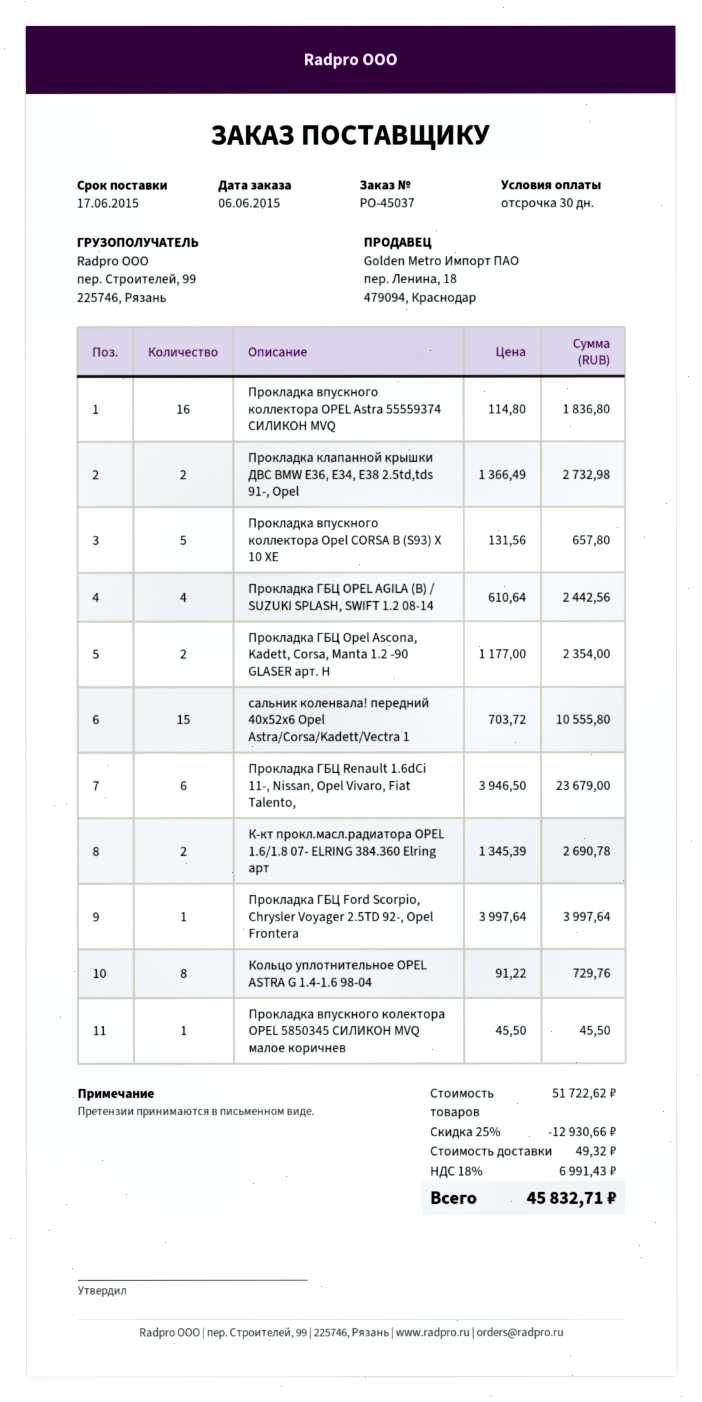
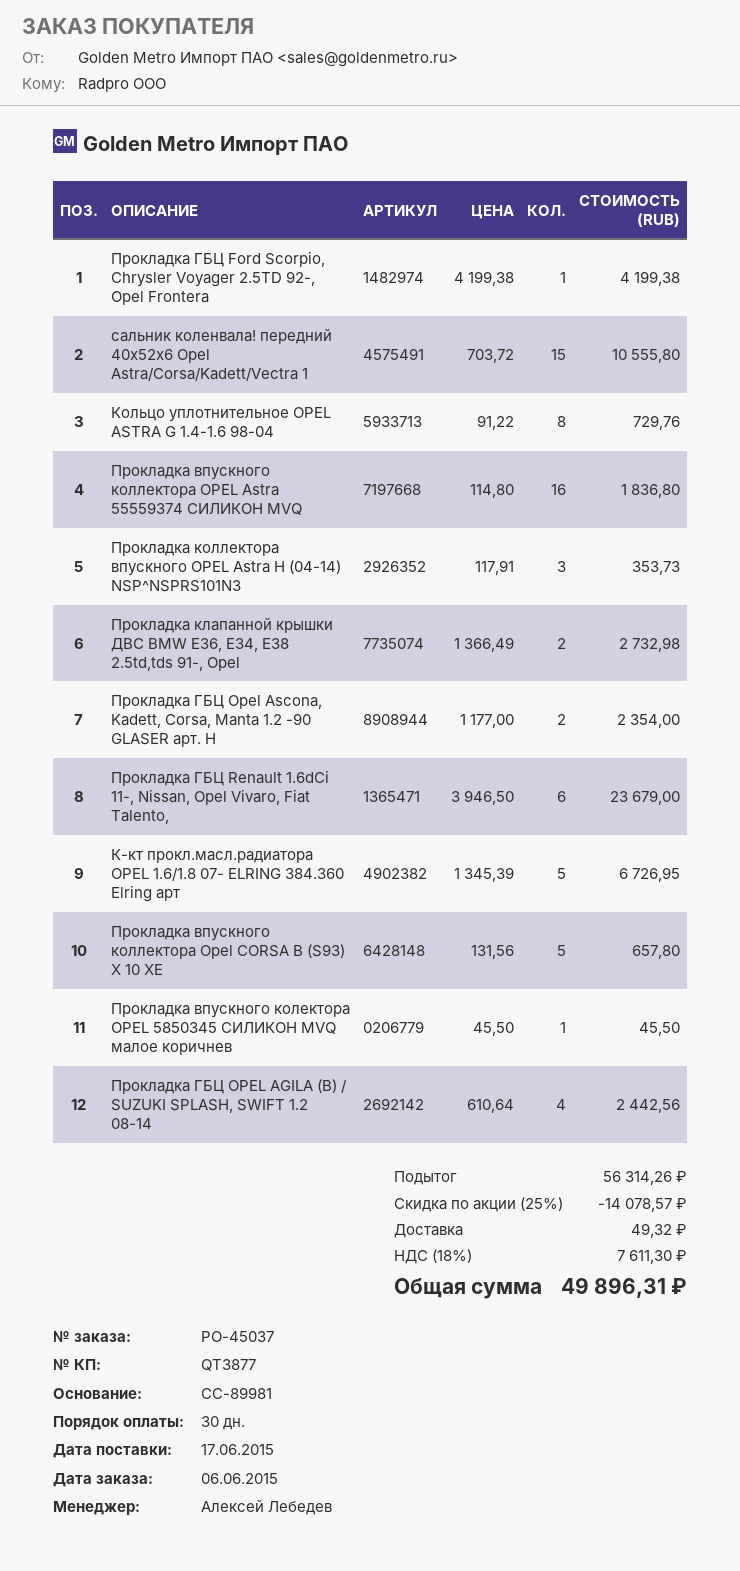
К-кт прокл.масл.радиатора OPEL 1.6/1.8 07- ELRING 384.360 Elring арт: 2 x 1345.39 = 2690.78 -> 5 x 1345.39 = 6726.95
Прокладка ГБЦ Ford Scorpio, Chrysler Voyager 2.5TD 92-, Opel Frontera: 1 x 3997.64 = 3997.64 -> 1 x 4199.38 = 4199.38
Прокладка коллектора впускного OPEL Astra H (04-14) NSP^NSPRS101N3: none -> 3 x 117.91 = 353.73
subtotal: 51722.62 -> 56314.26
discount: 25% = 12930.66 -> 25% = 14078.57
tax: 18% = 6991.43 -> 18% = 7611.30
total: 45832.71 -> 49896.31

